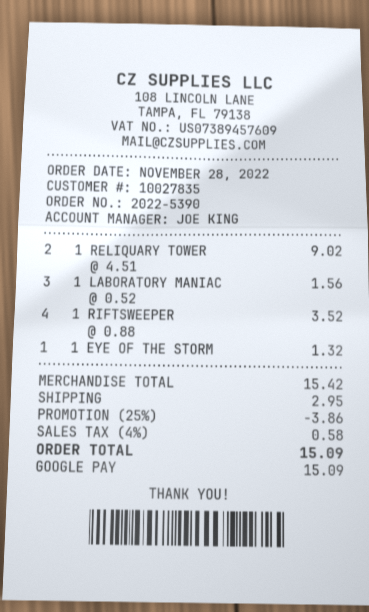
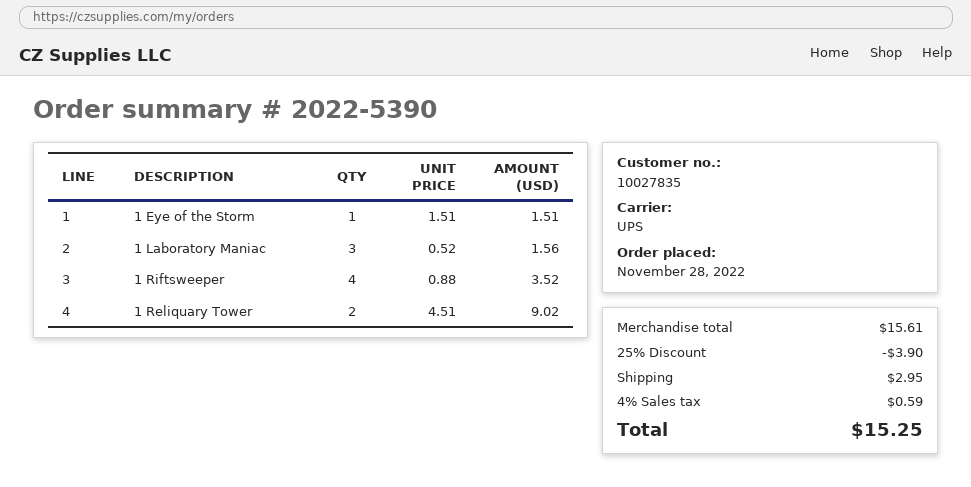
1 EYE OF THE STORM: 1 x 1.32 = 1.32 -> 1 x 1.51 = 1.51
subtotal: 15.42 -> 15.61
discount: 25% = 3.86 -> 25% = 3.90
tax: 4% = 0.58 -> 4% = 0.59
total: 15.09 -> 15.25

